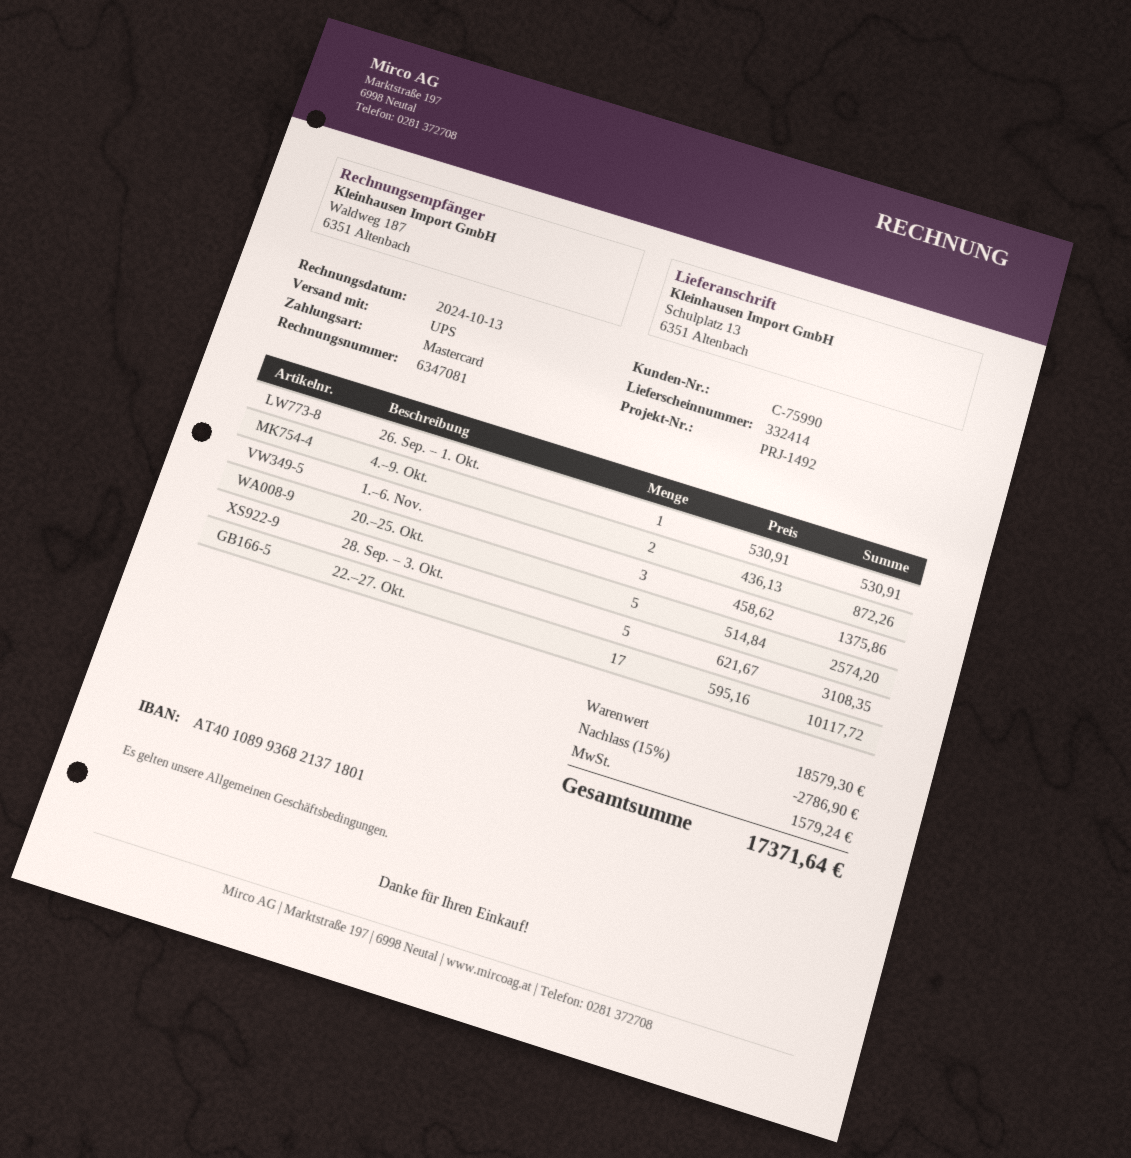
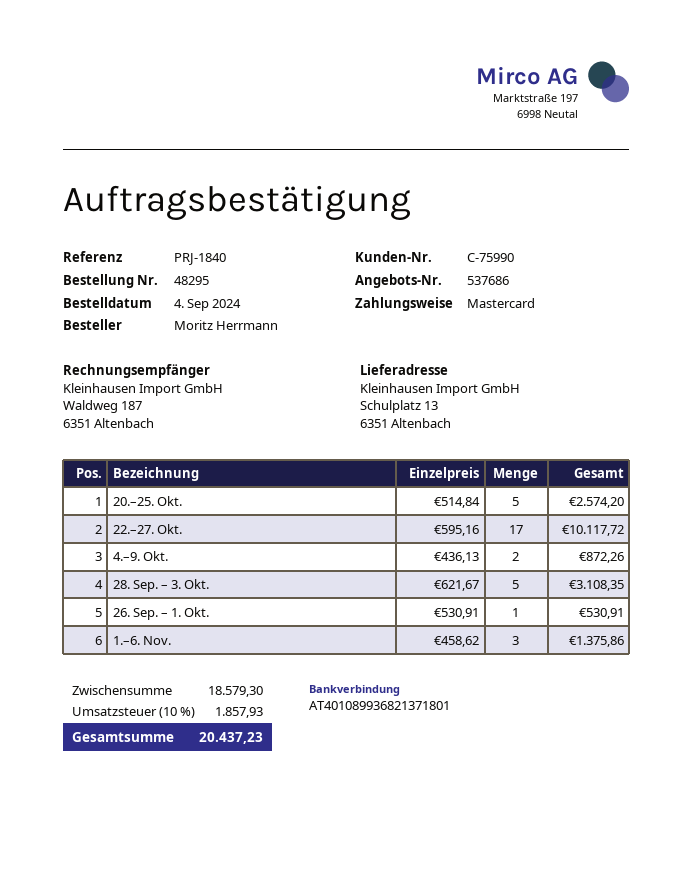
reference: PRJ-1492 -> PRJ-1840
discount: 15% = 2786.90 -> none
tax: 1579.24 -> 1857.93
total: 17371.64 -> 20437.23

